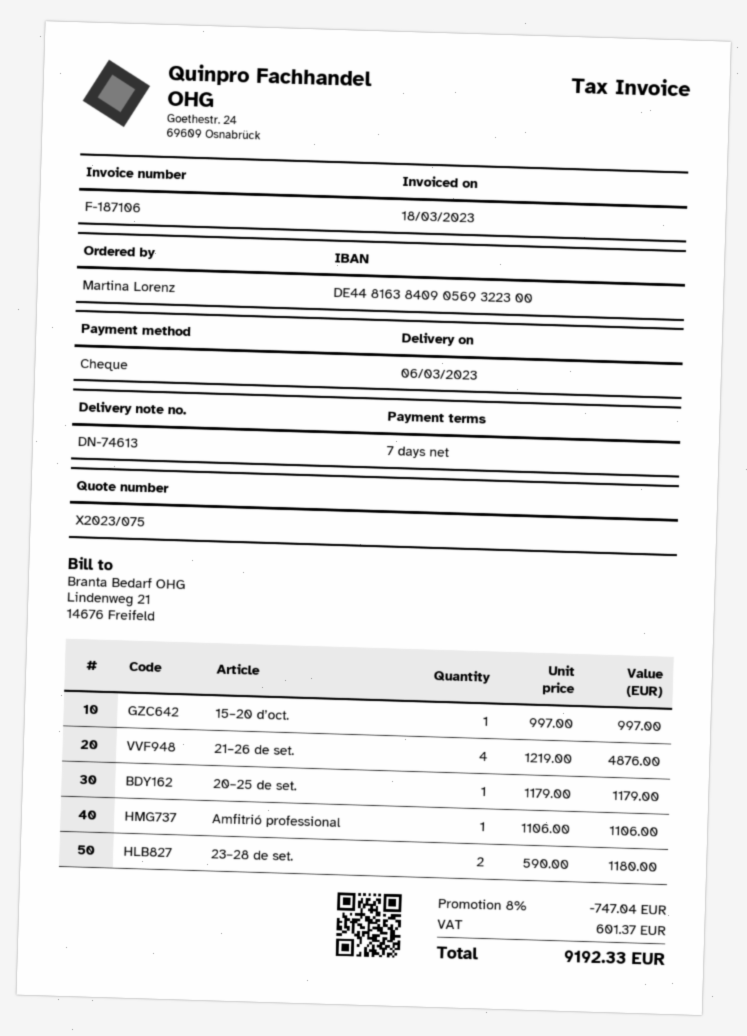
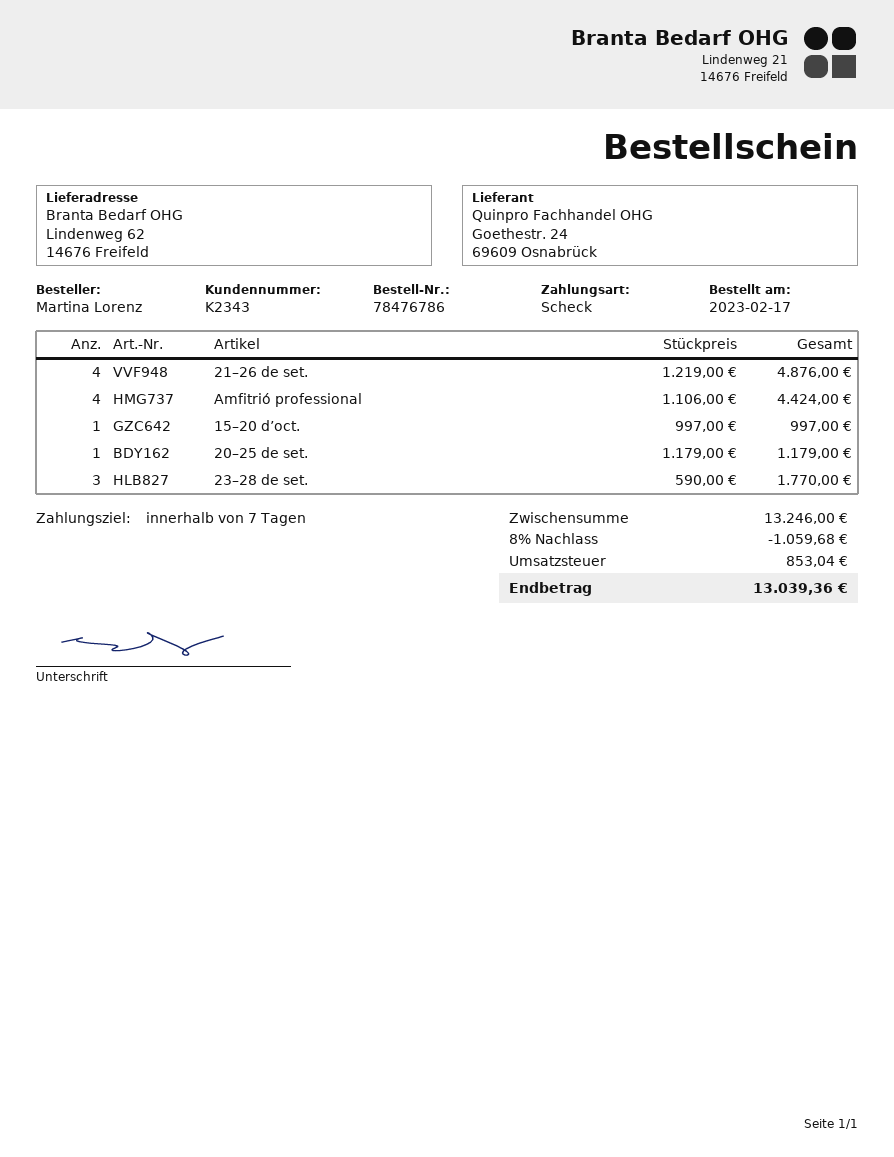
Amfitrió professional: 1 x 1106.00 = 1106.00 -> 4 x 1106.00 = 4424.00
23–28 de set.: 2 x 590.00 = 1180.00 -> 3 x 590.00 = 1770.00
discount: 8% = 747.04 -> 8% = 1059.68
tax: 601.37 -> 853.04
total: 9192.33 -> 13039.36

